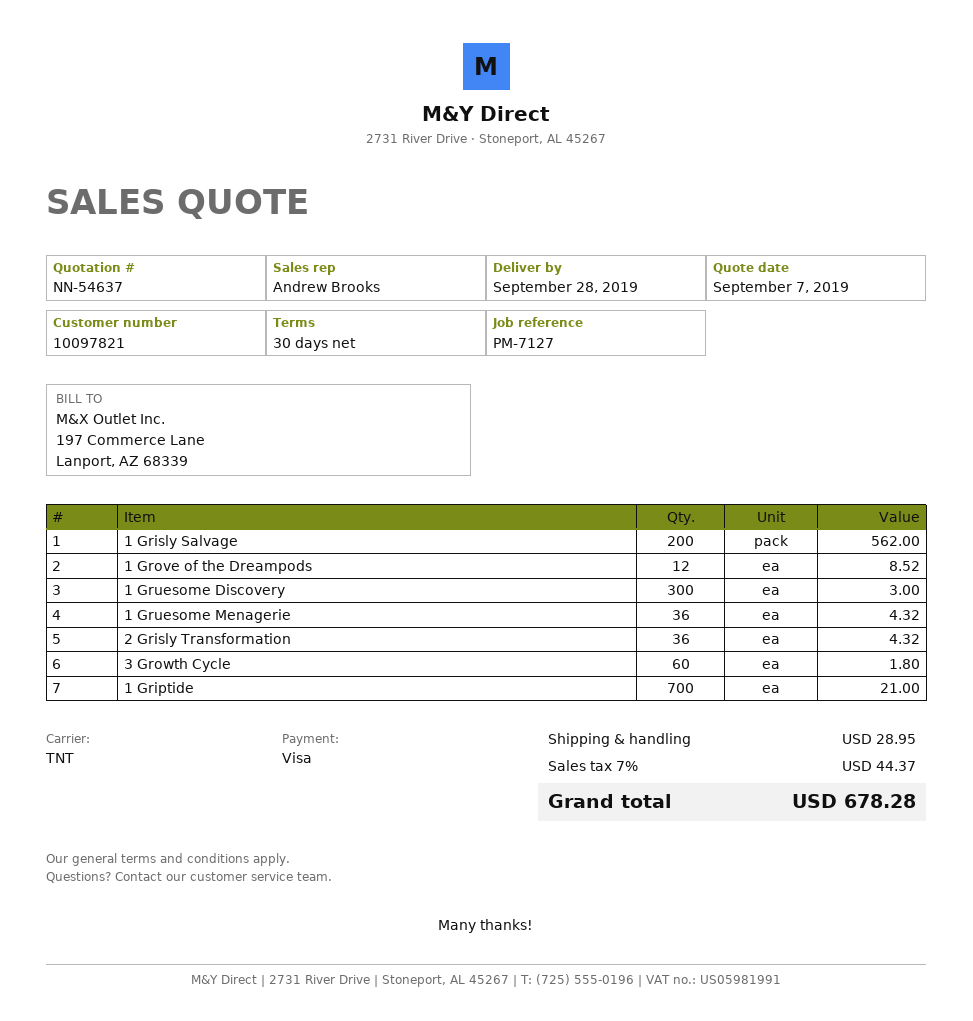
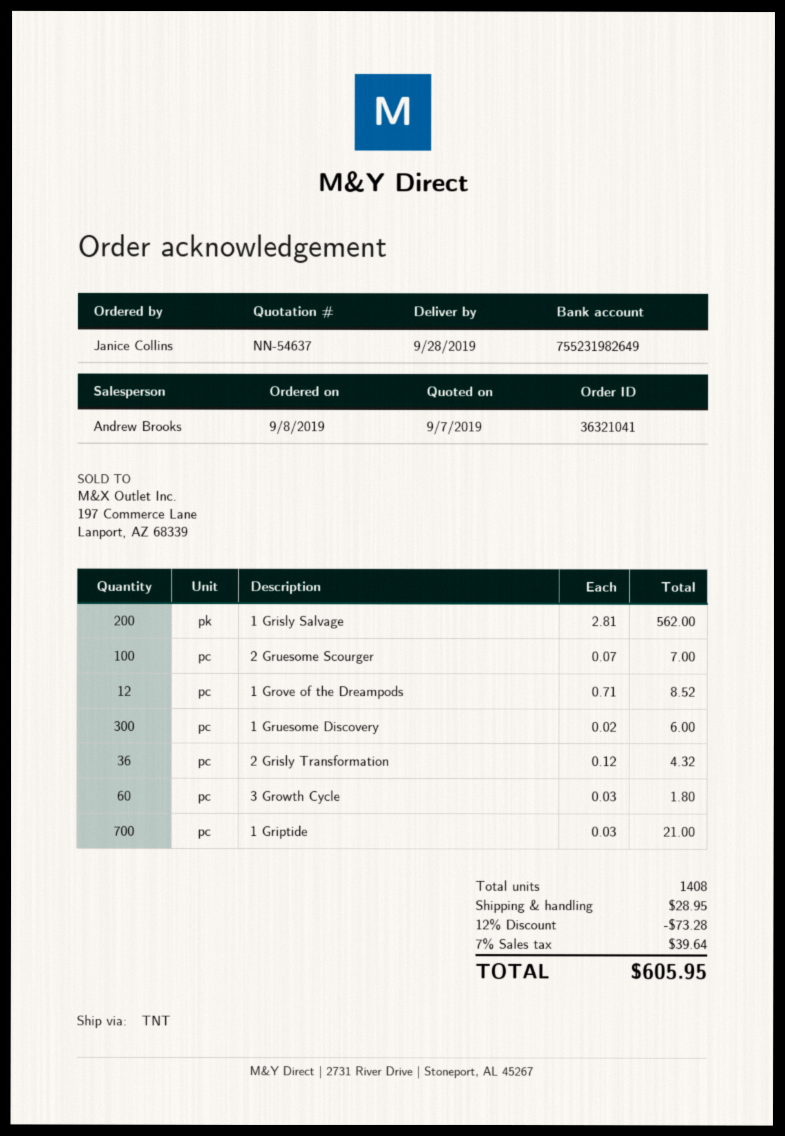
1 Gruesome Discovery: 300 for 3.00 -> 300 for 6.00
1 Gruesome Menagerie: 36 for 4.32 -> none
2 Gruesome Scourger: none -> 100 for 7.00
discount: none -> 12% = 73.28
tax: 7% = 44.37 -> 7% = 39.64
total: 678.28 -> 605.95

